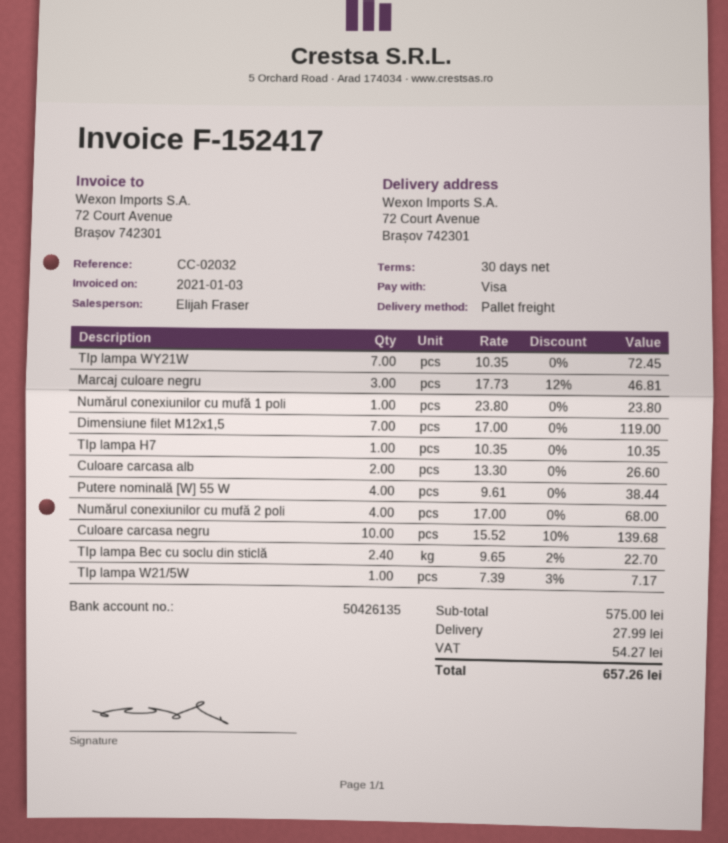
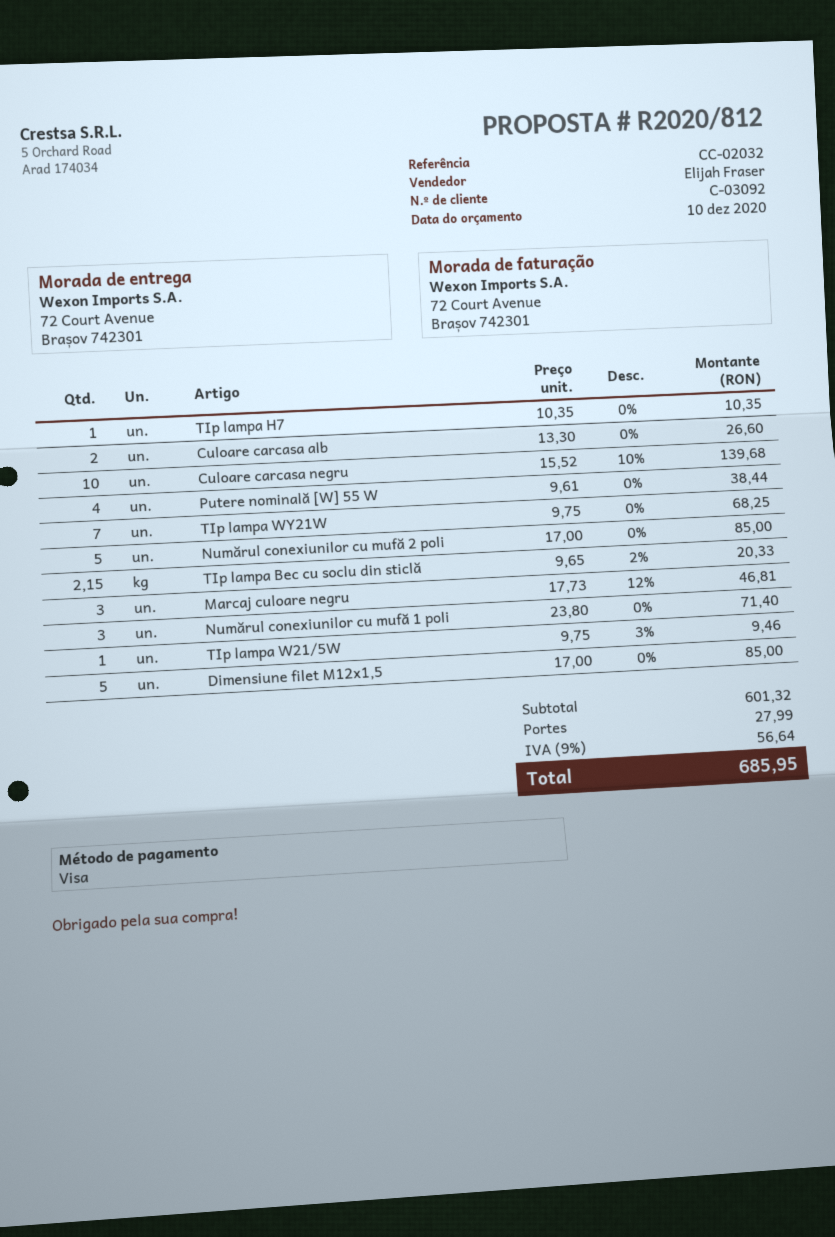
TIp lampa WY21W: 7 x 10.35 = 72.45 -> 7 x 9.75 = 68.25
Numărul conexiunilor cu mufă 1 poli: 1 x 23.80 = 23.80 -> 3 x 23.80 = 71.40
Dimensiune filet M12x1,5: 7 x 17.00 = 119.00 -> 5 x 17.00 = 85.00
Numărul conexiunilor cu mufă 2 poli: 4 x 17.00 = 68.00 -> 5 x 17.00 = 85.00
TIp lampa Bec cu soclu din sticlă: 2.4 x 9.65 - 2% = 22.70 -> 2.15 x 9.65 - 2% = 20.33
TIp lampa W21/5W: 1 x 7.39 - 3% = 7.17 -> 1 x 9.75 - 3% = 9.46
subtotal: 575.00 -> 601.32
tax: 54.27 -> 56.64
total: 657.26 -> 685.95

